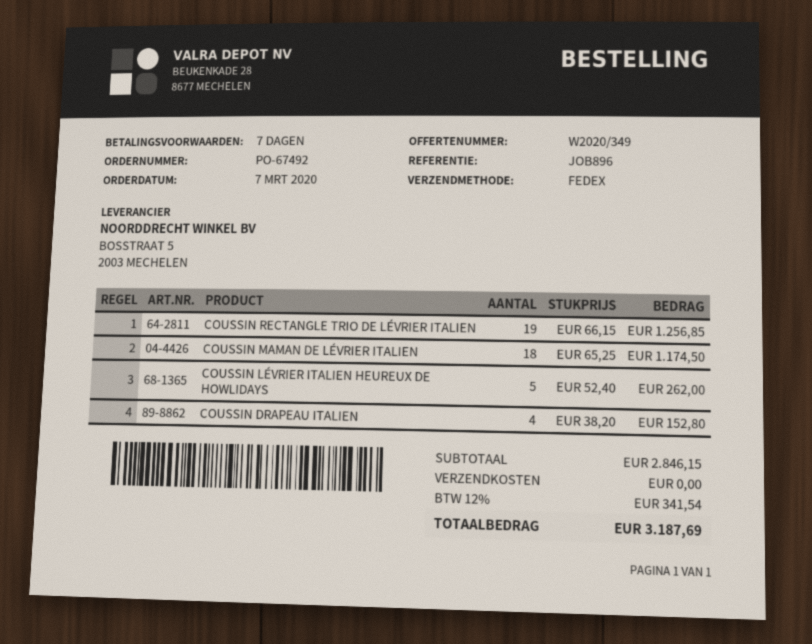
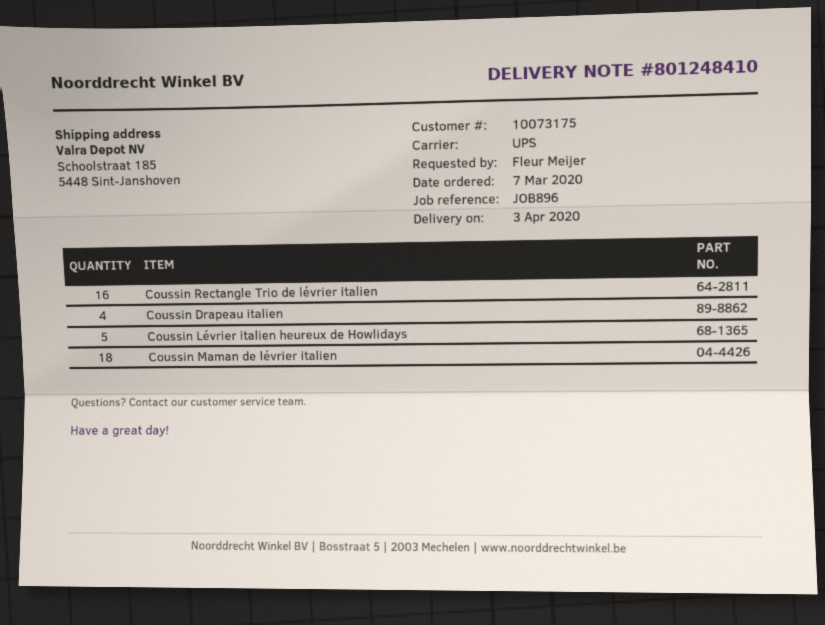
shipping method: FedEx -> UPS
COUSSIN RECTANGLE TRIO DE LÉVRIER ITALIEN: 19 -> 16

